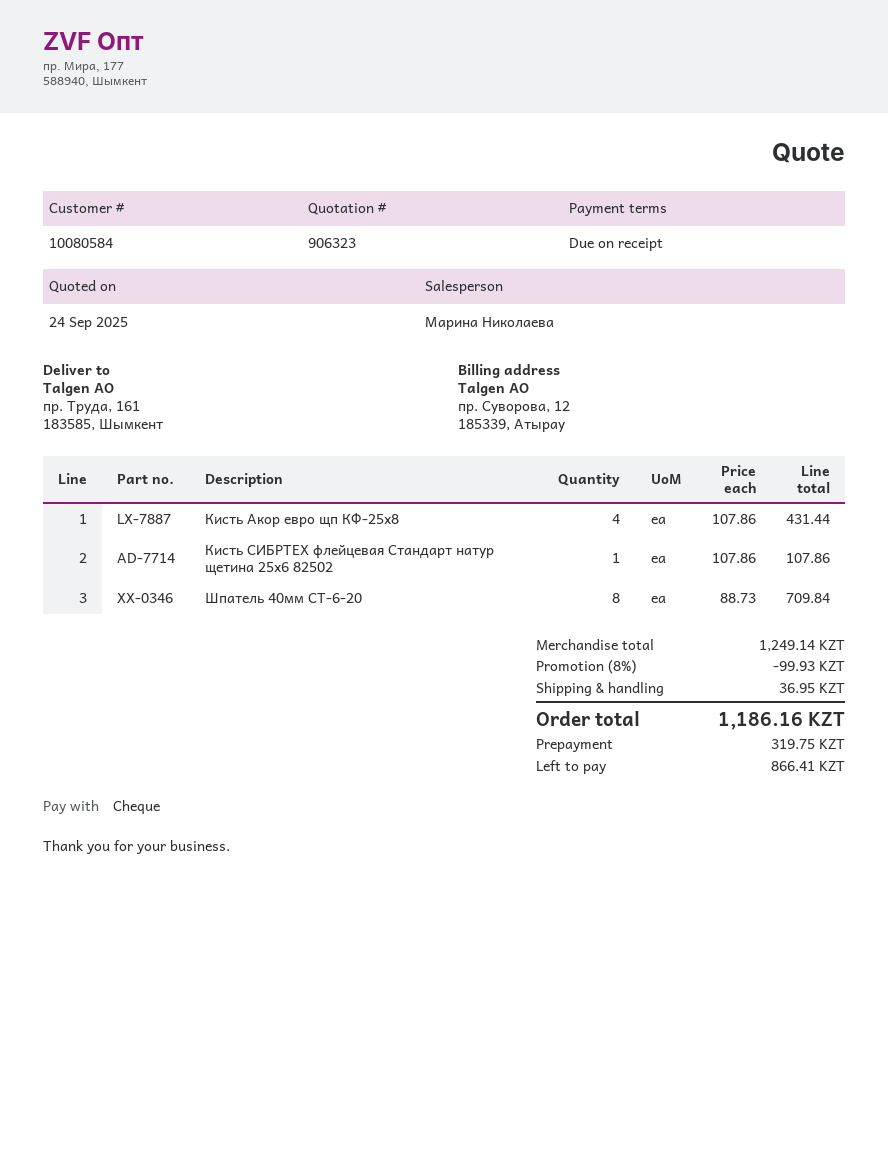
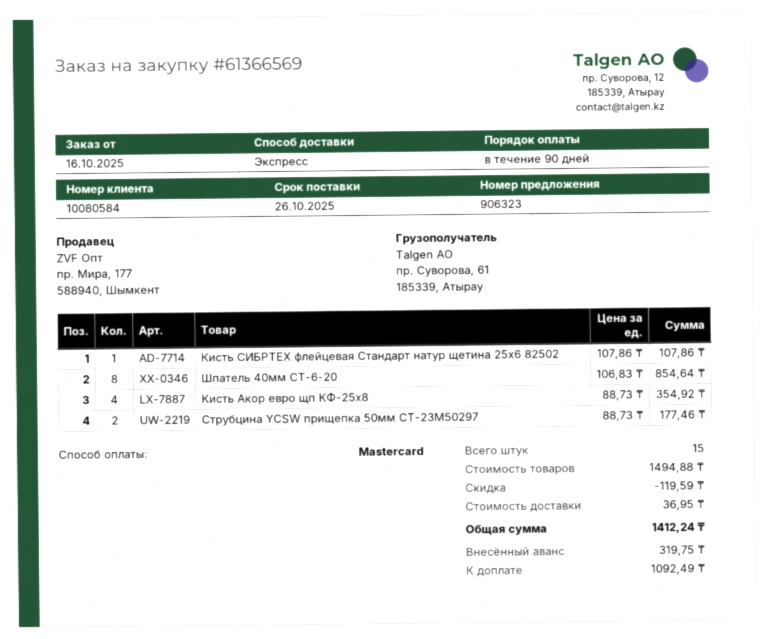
payment terms: on receipt -> 90 days
payment method: cheque -> Mastercard
ship to: пр. Труда, 161, 183585, Шымкент -> пр. Суворова, 61, 185339, Атырау
Кисть Акор евро щп КФ-25x8: 4 x 107.86 = 431.44 -> 4 x 88.73 = 354.92
Шпатель 40мм CT-6-20: 8 x 88.73 = 709.84 -> 8 x 106.83 = 854.64
Струбцина YCSW прищепка 50мм CT-23M50297: none -> 2 x 88.73 = 177.46
subtotal: 1249.14 -> 1494.88
discount: 99.93 -> 119.59
total: 1186.16 -> 1412.24
balance: 866.41 -> 1092.49

